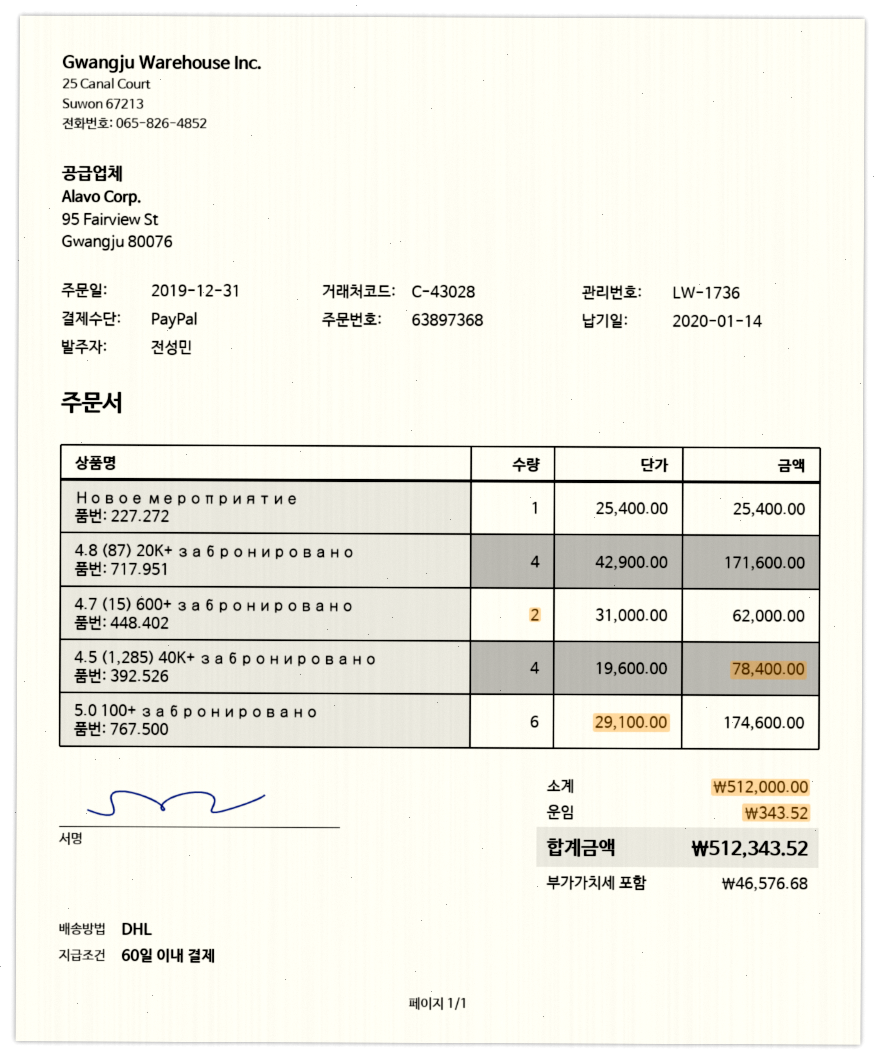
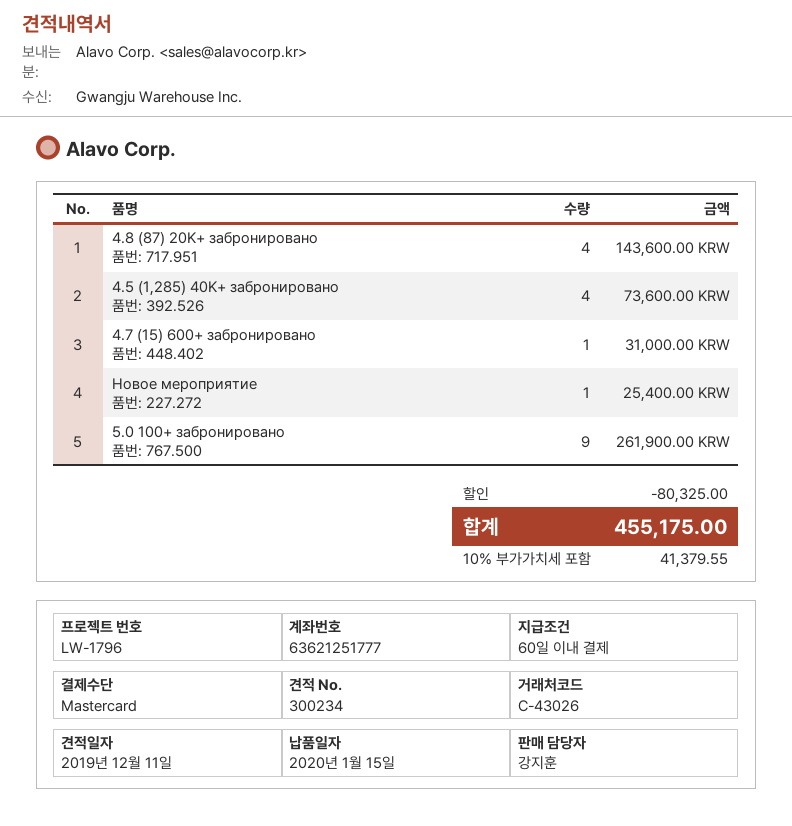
delivery date: 2020-01-14 -> 2020-01-15
customer number: C-43028 -> C-43026
reference: LW-1736 -> LW-1796
payment method: PayPal -> Mastercard
4.8 (87) 20K+ забронировано: 4 for 171600.00 -> 4 for 143600.00
4.7 (15) 600+ забронировано: 2 for 62000.00 -> 1 for 31000.00
4.5 (1,285) 40K+ забронировано: 4 for 78400.00 -> 4 for 73600.00
5.0 100+ забронировано: 6 for 174600.00 -> 9 for 261900.00
discount: none -> 80325.00
shipping: 343.52 -> none
tax: 46576.68 -> 41379.55
total: 512343.52 -> 455175.00

